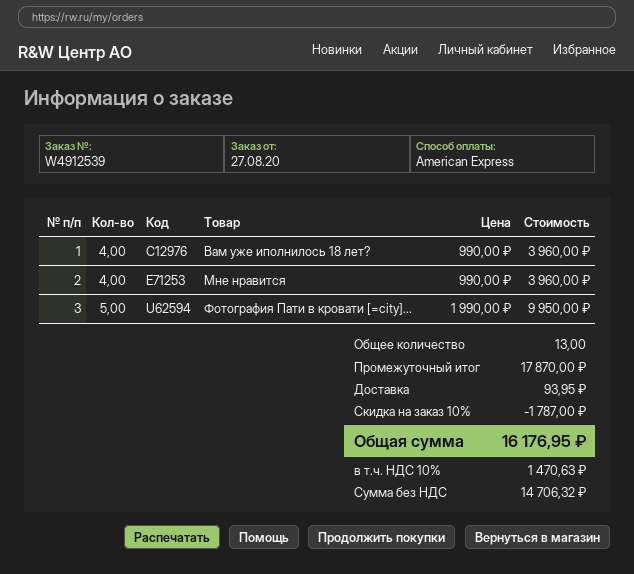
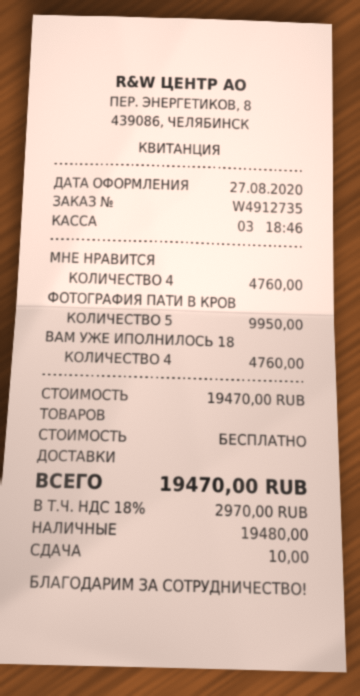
order number: W4912539 -> W4912735
payment method: American Express -> cash
Вам уже иполнилось 18 лет?: 4 for 3960.00 -> 4 for 4760.00
Мне нравится: 4 for 3960.00 -> 4 for 4760.00
subtotal: 17870.00 -> 19470.00
discount: 10% = 1787.00 -> none
shipping: 93.95 -> 0.00
tax: 10% = 1470.63 -> 18% = 2970.00
total: 16176.95 -> 19470.00

